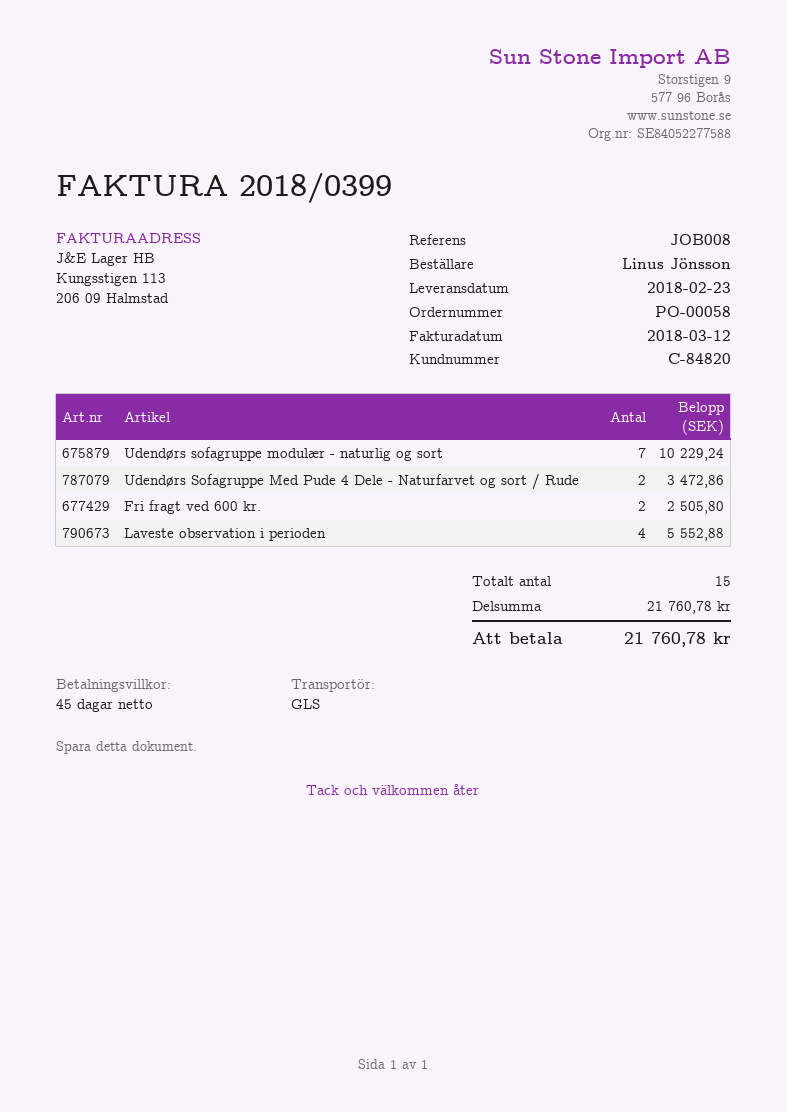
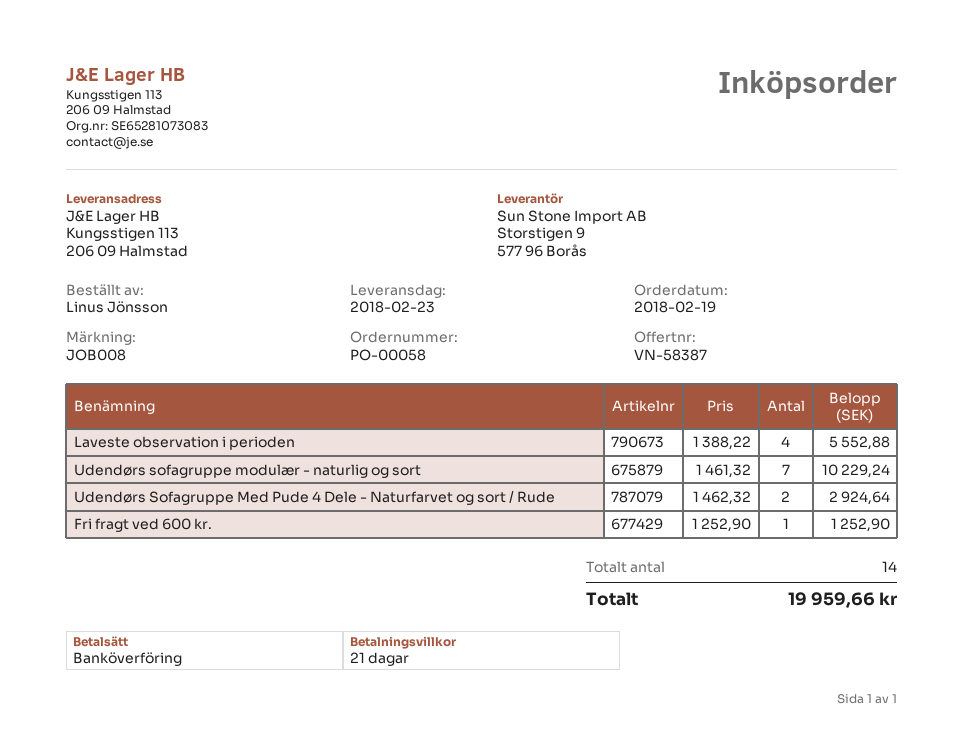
payment terms: 45 days -> 21 days
Udendørs Sofagruppe Med Pude 4 Dele - Naturfarvet og sort / Rude: 2 for 3472.86 -> 2 for 2924.64
Fri fragt ved 600 kr.: 2 for 2505.80 -> 1 for 1252.90
total quantity: 15 -> 14
total: 21760.78 -> 19959.66

